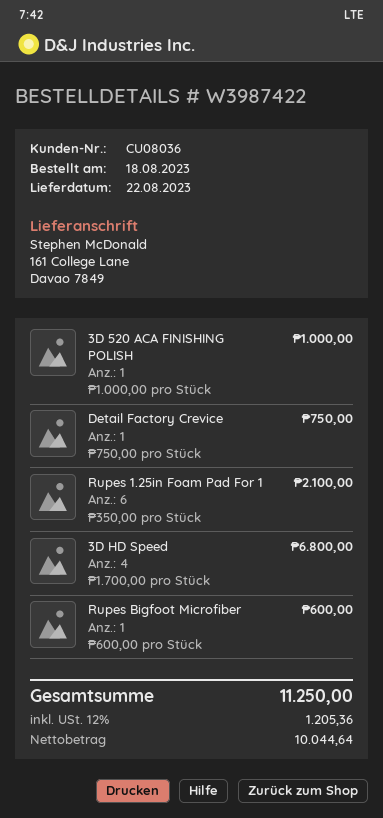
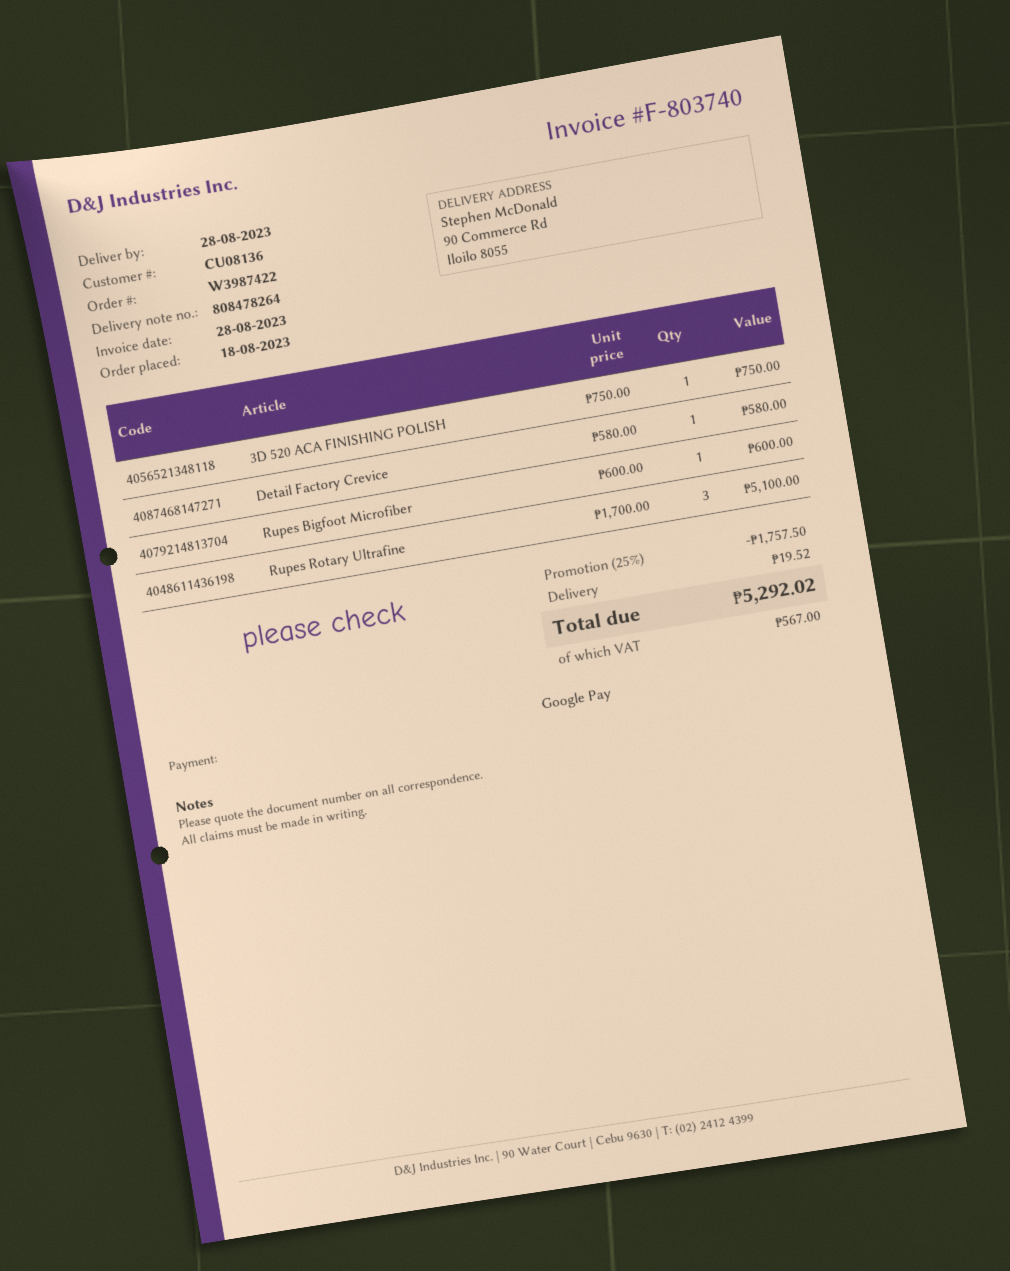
delivery date: 2023-08-22 -> 2023-08-28
customer number: CU08036 -> CU08136
ship to: 161 College Lane, Davao 7849 -> 90 Commerce Rd, Iloilo 8055
3D 520 ACA FINISHING POLISH: 1 x 1000.00 = 1000.00 -> 1 x 750.00 = 750.00
Detail Factory Crevice: 1 x 750.00 = 750.00 -> 1 x 580.00 = 580.00
Rupes 1.25in Foam Pad For 1: 6 x 350.00 = 2100.00 -> none
3D HD Speed: 4 x 1700.00 = 6800.00 -> none
Rupes Rotary Ultrafine: none -> 3 x 1700.00 = 5100.00
discount: none -> 25% = 1757.50
shipping: none -> 19.52
tax: 1205.36 -> 567.00
total: 11250.00 -> 5292.02

